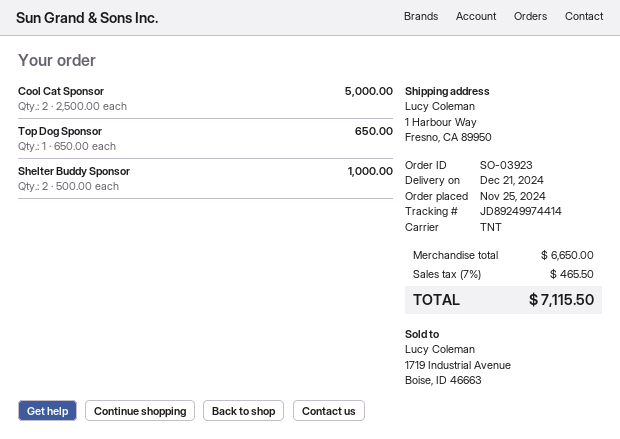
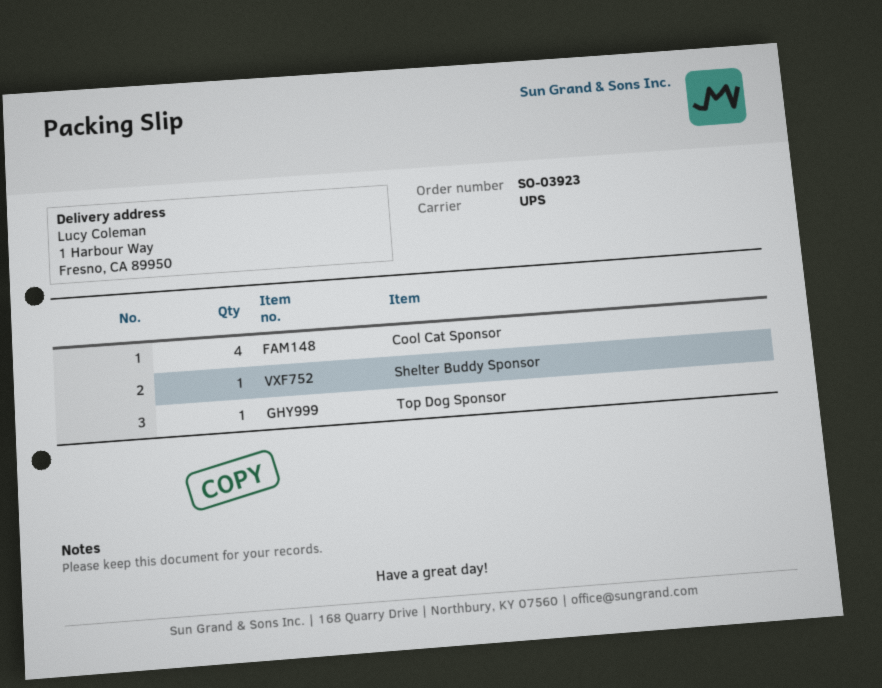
shipping method: TNT -> UPS
Cool Cat Sponsor: 2 -> 4
Shelter Buddy Sponsor: 2 -> 1

